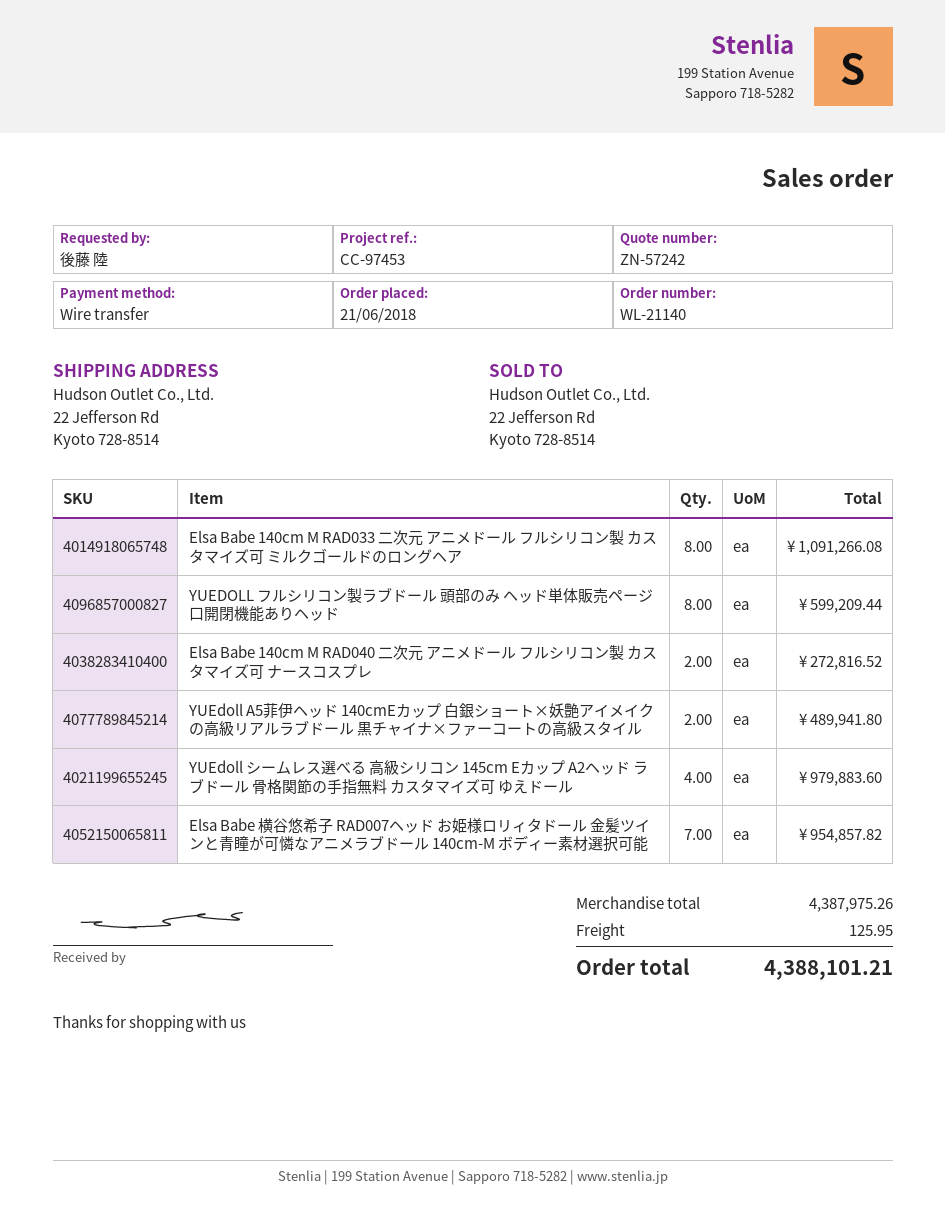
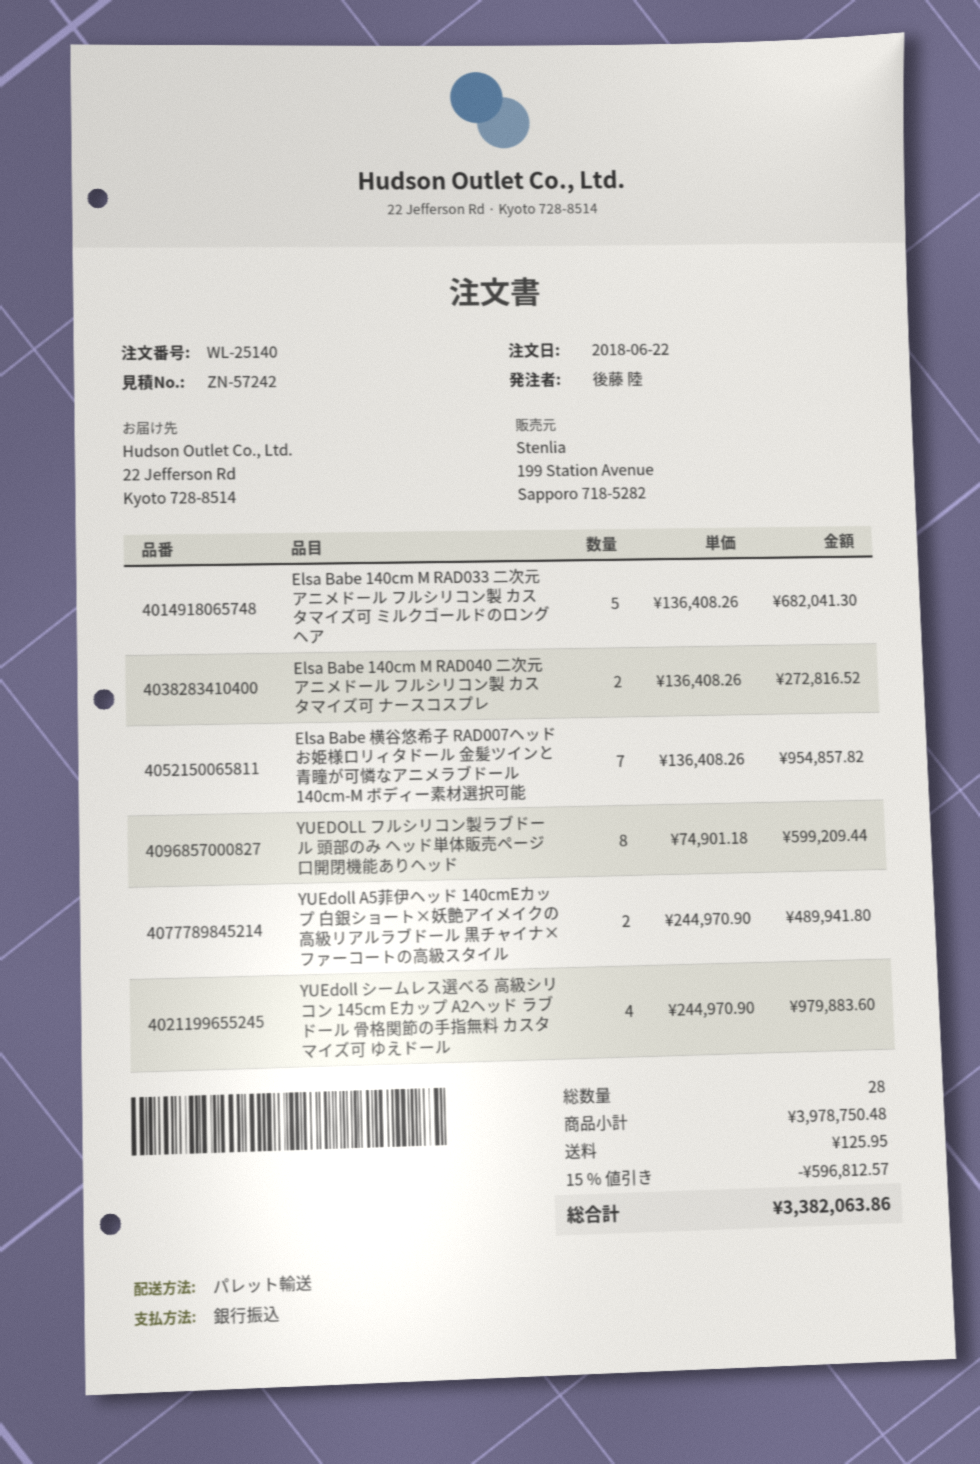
order number: WL-21140 -> WL-25140
order date: 2018-06-21 -> 2018-06-22
Elsa Babe 140cm M RAD033 二次元 アニメドール フルシリコン製 カスタマイズ可 ミルクゴールドのロングヘア: 8 for 1091266.08 -> 5 for 682041.30
subtotal: 4387975.26 -> 3978750.48
discount: none -> 15% = 596812.57
total: 4388101.21 -> 3382063.86

